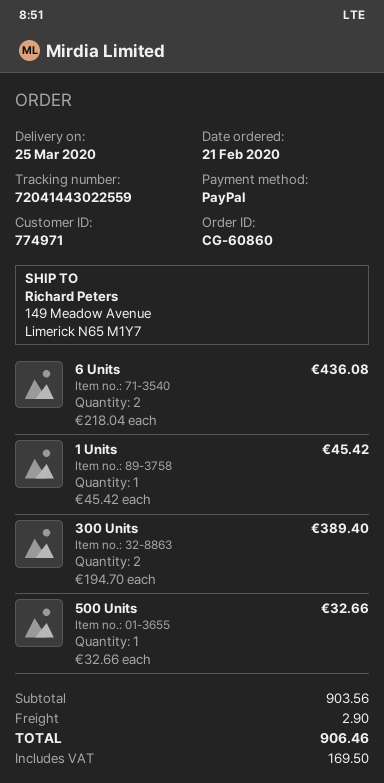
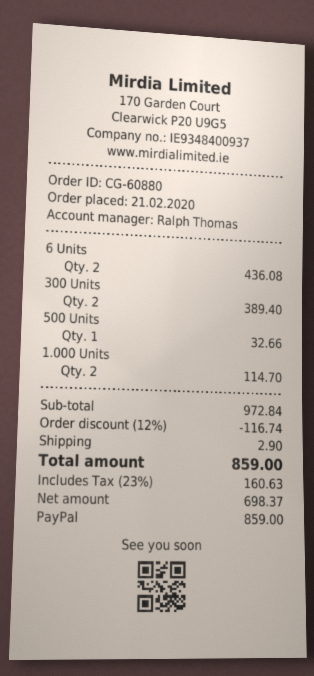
order number: CG-60860 -> CG-60880
1 Units: 1 for 45.42 -> none
1.000 Units: none -> 2 for 114.70
subtotal: 903.56 -> 972.84
discount: none -> 12% = 116.74
tax: 169.50 -> 160.63
total: 906.46 -> 859.00

